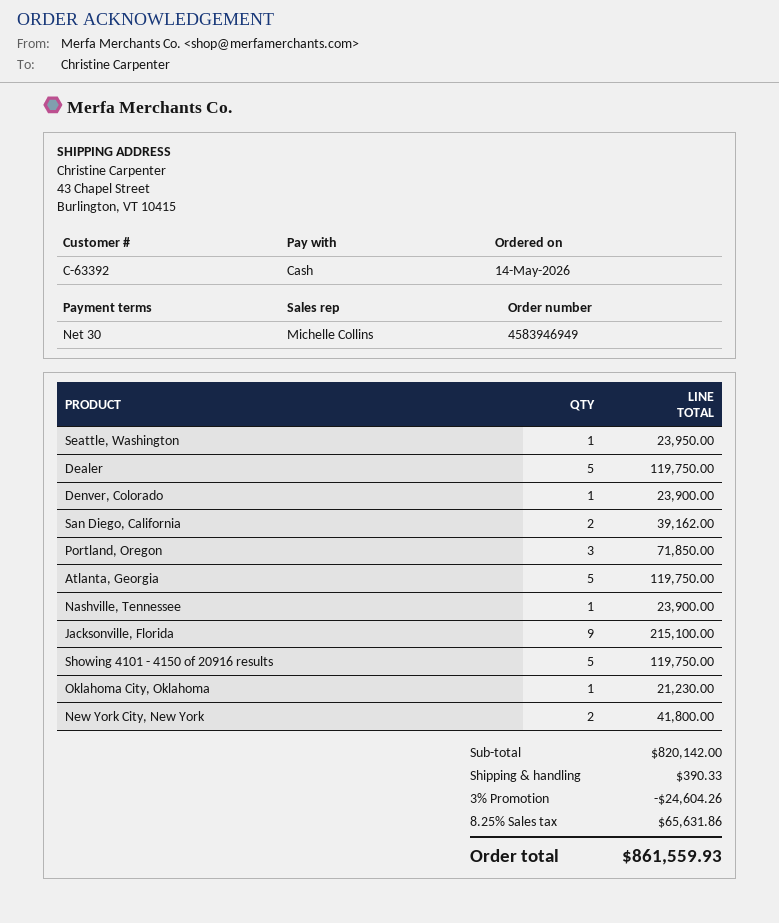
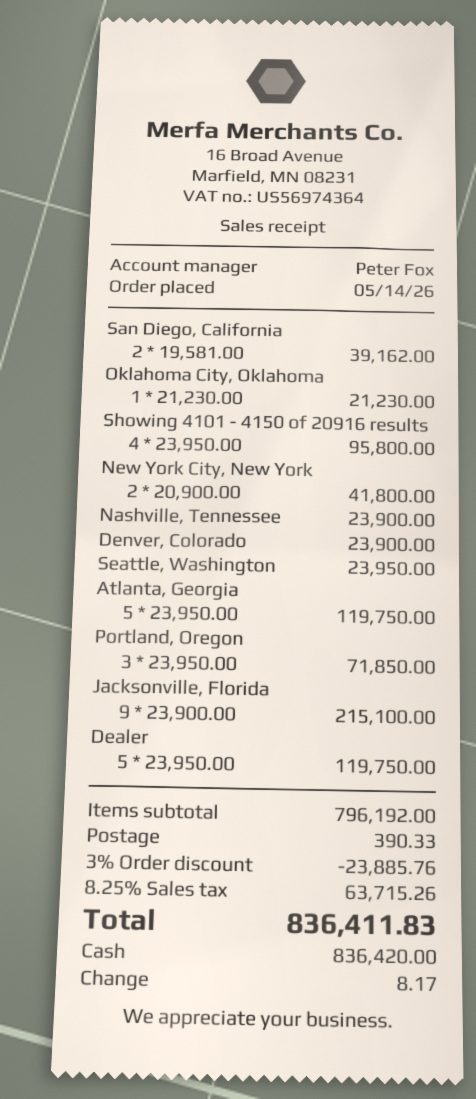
sales rep: Michelle Collins -> Peter Fox
Showing 4101 - 4150 of 20916 results: 5 for 119750.00 -> 4 for 95800.00
subtotal: 820142.00 -> 796192.00
discount: 3% = 24604.26 -> 3% = 23885.76
tax: 8.25% = 65631.86 -> 8.25% = 63715.26
total: 861559.93 -> 836411.83

